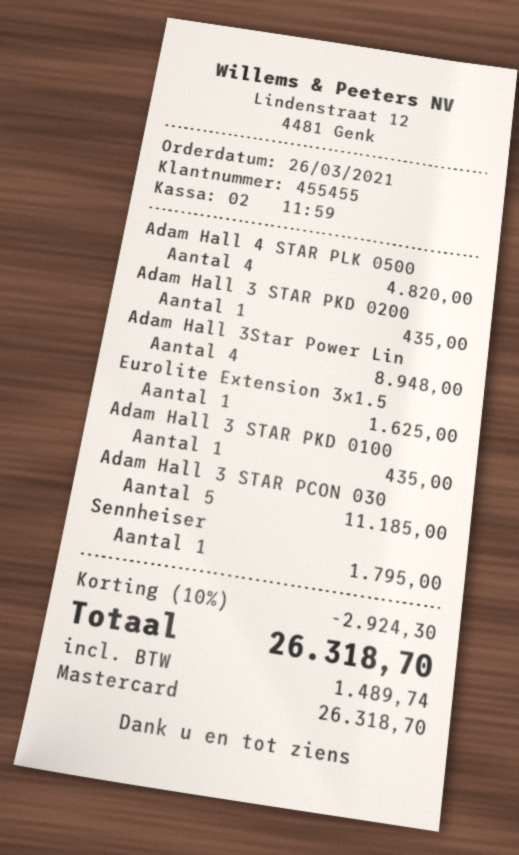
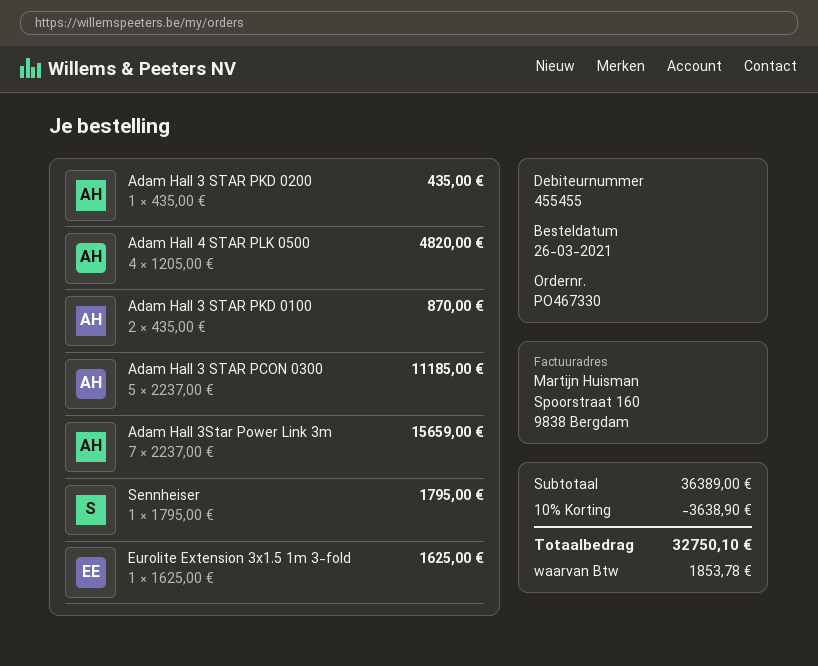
Adam Hall 3Star Power Lin: 4 for 8948.00 -> 7 for 15659.00
Adam Hall 3 STAR PKD 0100: 1 for 435.00 -> 2 for 870.00
discount: 10% = 2924.30 -> 10% = 3638.90
tax: 1489.74 -> 1853.78
total: 26318.70 -> 32750.10

